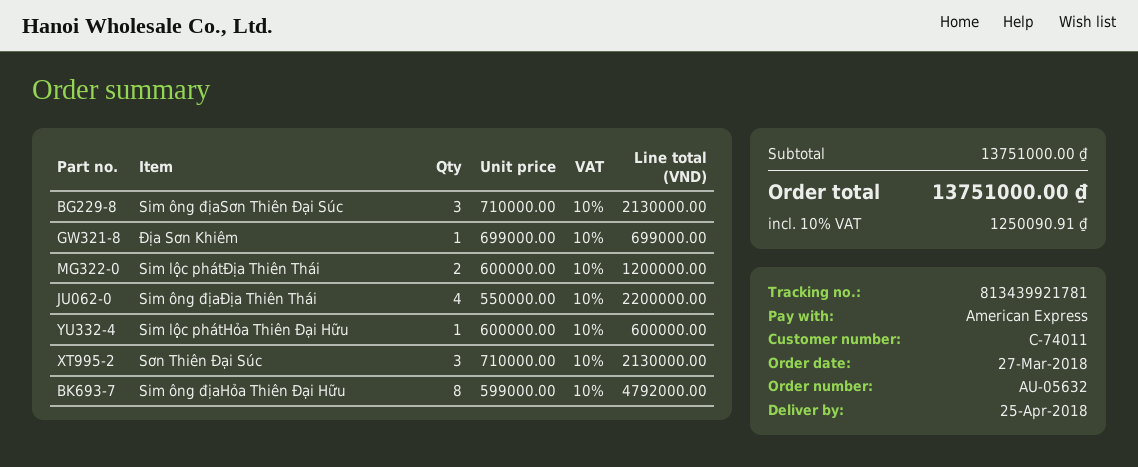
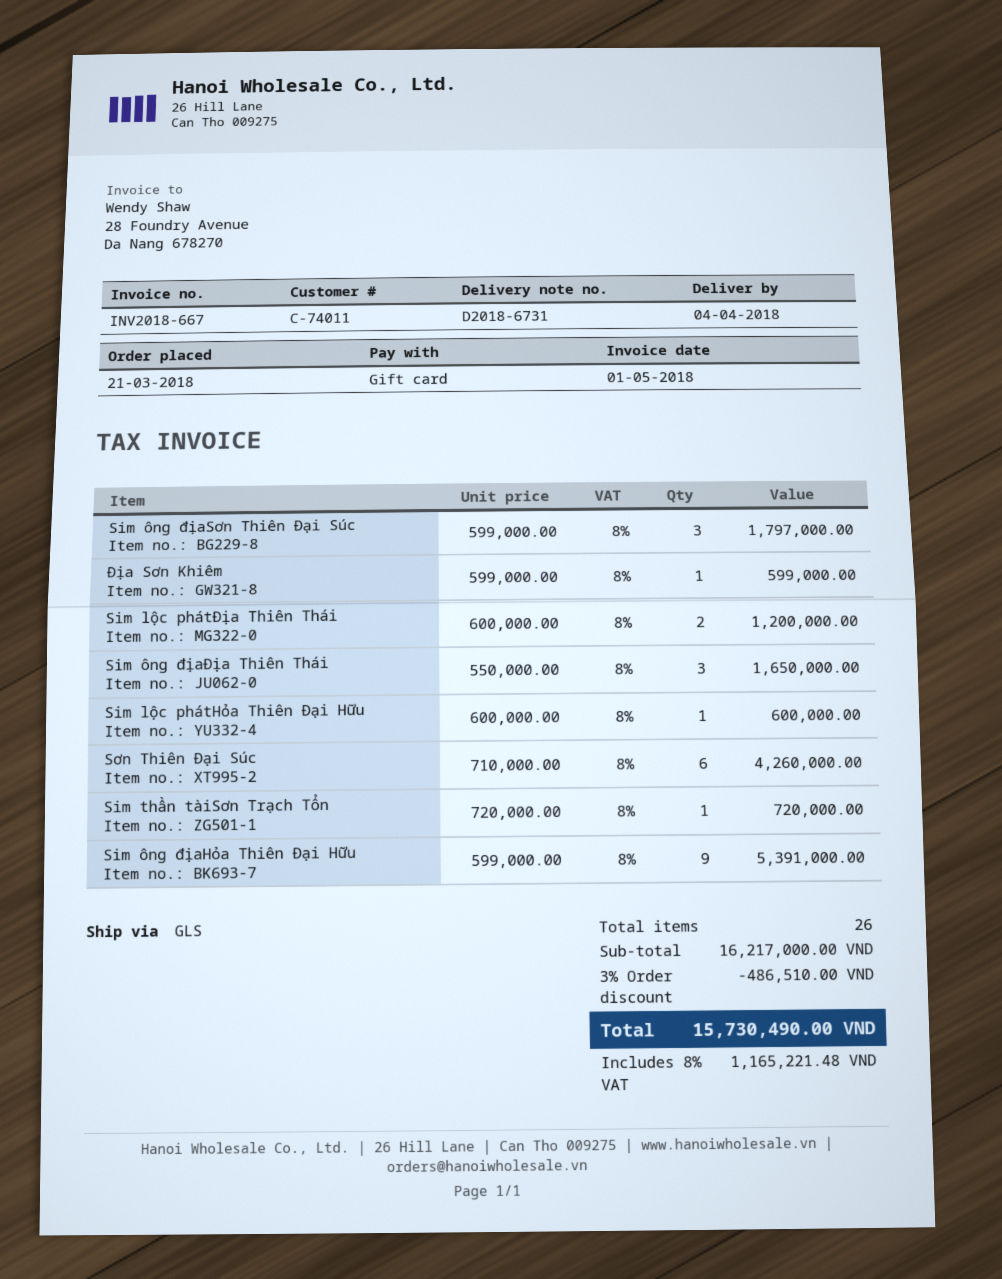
order date: 2018-03-27 -> 2018-03-21
delivery date: 2018-04-25 -> 2018-04-04
payment method: American Express -> gift card
Sim ông địaSơn Thiên Đại Súc: 3 x 710000.00 = 2130000.00 -> 3 x 599000.00 = 1797000.00
Địa Sơn Khiêm: 1 x 699000.00 = 699000.00 -> 1 x 599000.00 = 599000.00
Sim ông địaĐịa Thiên Thái: 4 x 550000.00 = 2200000.00 -> 3 x 550000.00 = 1650000.00
Sơn Thiên Đại Súc: 3 x 710000.00 = 2130000.00 -> 6 x 710000.00 = 4260000.00
Sim ông địaHỏa Thiên Đại Hữu: 8 x 599000.00 = 4792000.00 -> 9 x 599000.00 = 5391000.00
Sim thần tàiSơn Trạch Tổn: none -> 1 x 720000.00 = 720000.00
subtotal: 13751000.00 -> 16217000.00
discount: none -> 3% = 486510.00
tax: 10% = 1250090.91 -> 8% = 1165221.48
total: 13751000.00 -> 15730490.00

